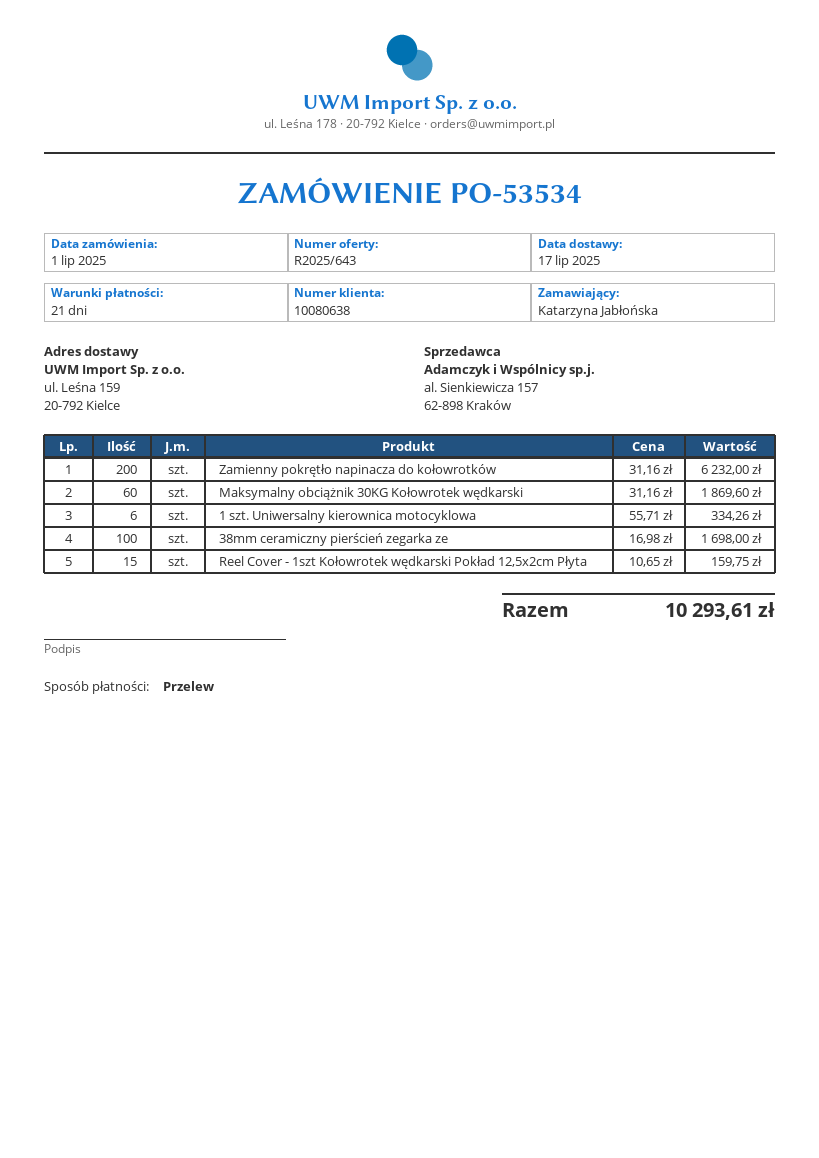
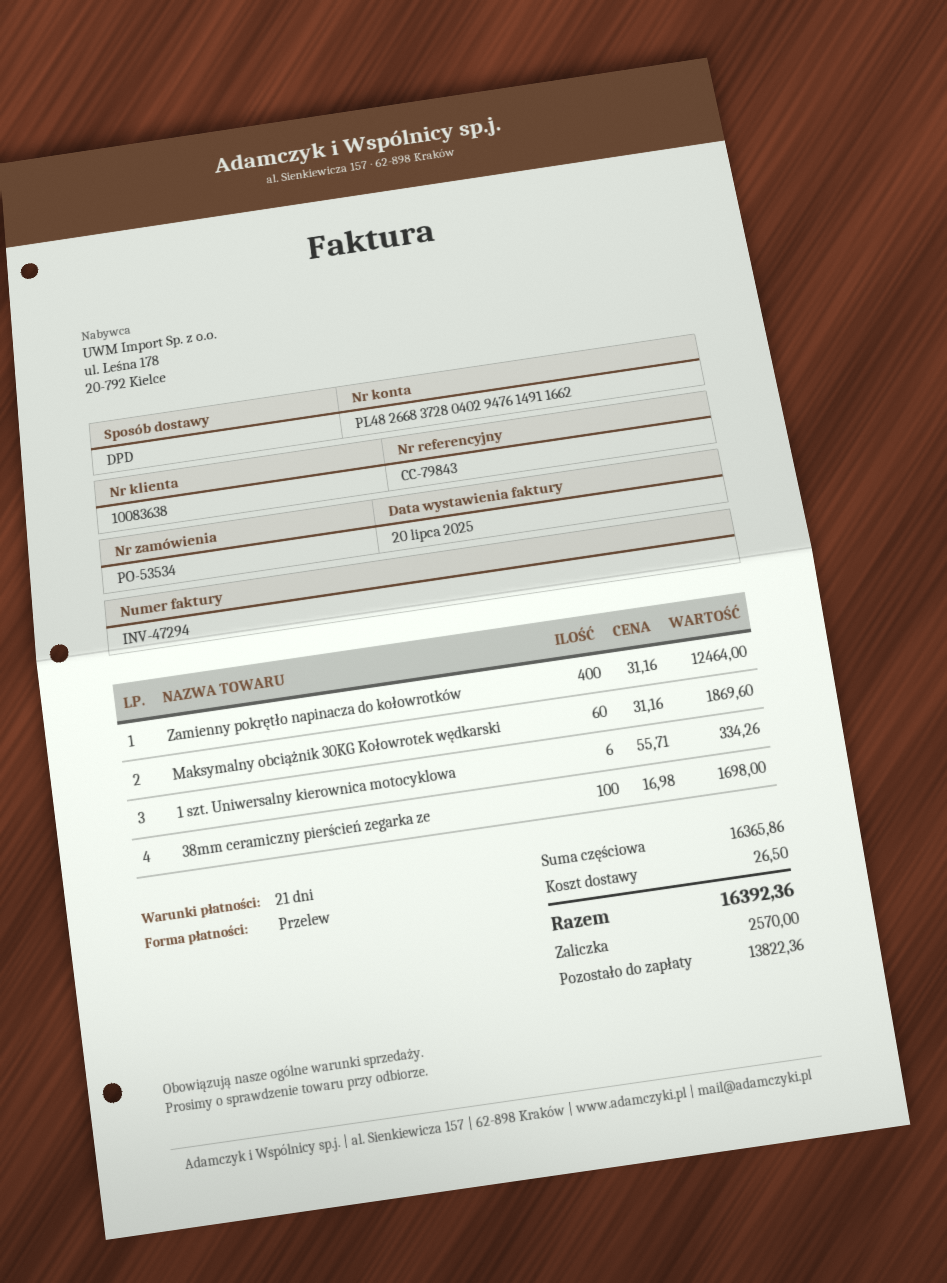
customer number: 10080638 -> 10083638
Zamienny pokrętło napinacza do kołowrotków: 200 x 31.16 = 6232.00 -> 400 x 31.16 = 12464.00
Reel Cover - 1szt Kołowrotek wędkarski Pokład 12,5x2cm Płyta: 15 x 10.65 = 159.75 -> none
shipping: none -> 26.50
total: 10293.61 -> 16392.36

